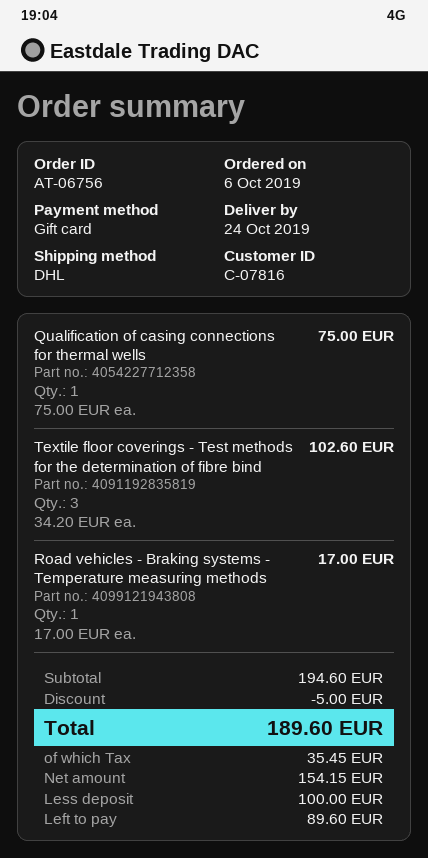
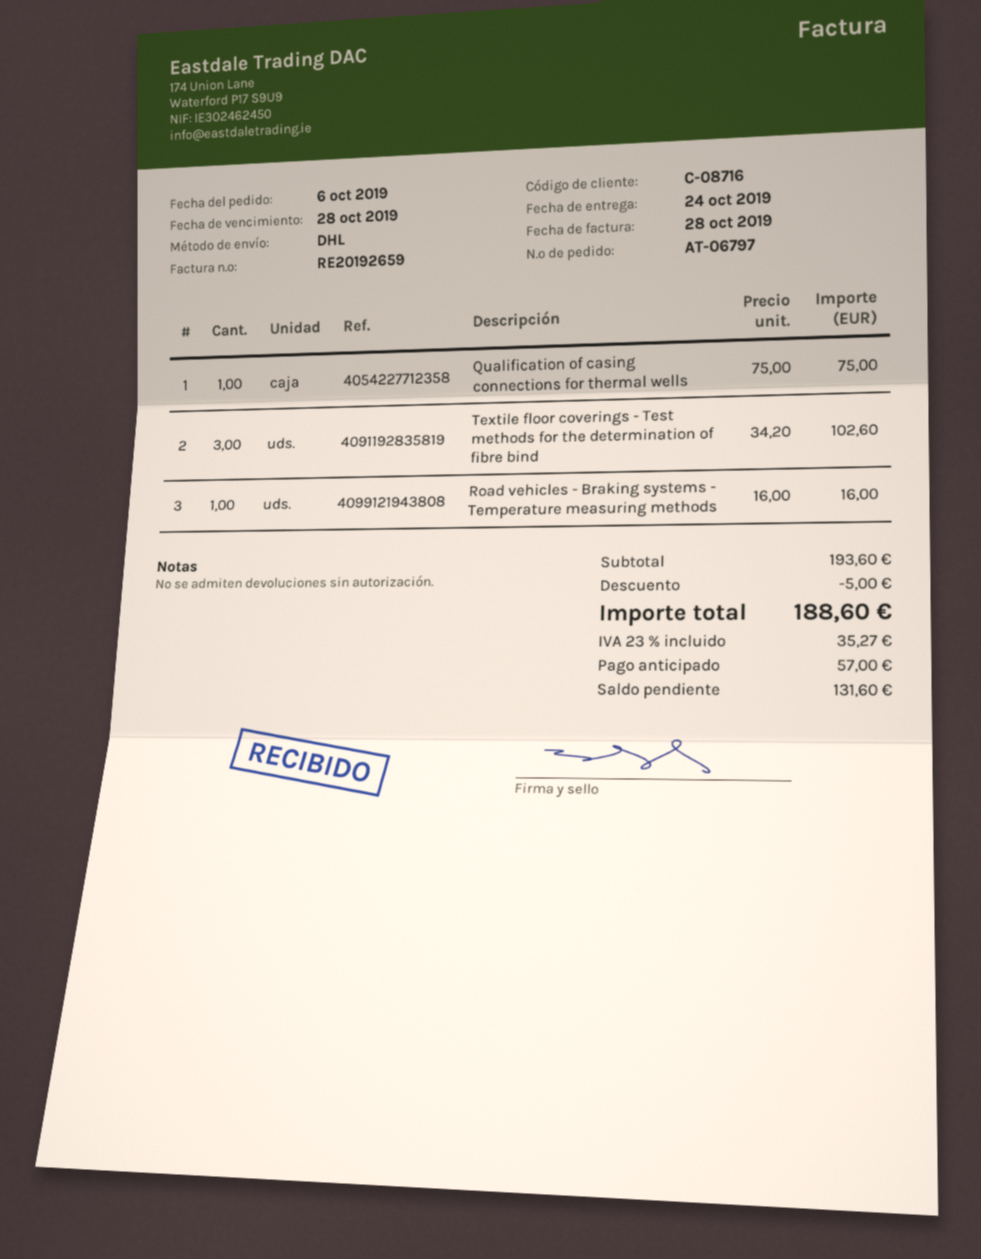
order number: AT-06756 -> AT-06797
customer number: C-07816 -> C-08716
Road vehicles - Braking systems - Temperature measuring methods: 1 x 17.00 = 17.00 -> 1 x 16.00 = 16.00
subtotal: 194.60 -> 193.60
tax: 35.45 -> 35.27
total: 189.60 -> 188.60
deposit: 100.00 -> 57.00
balance: 89.60 -> 131.60

